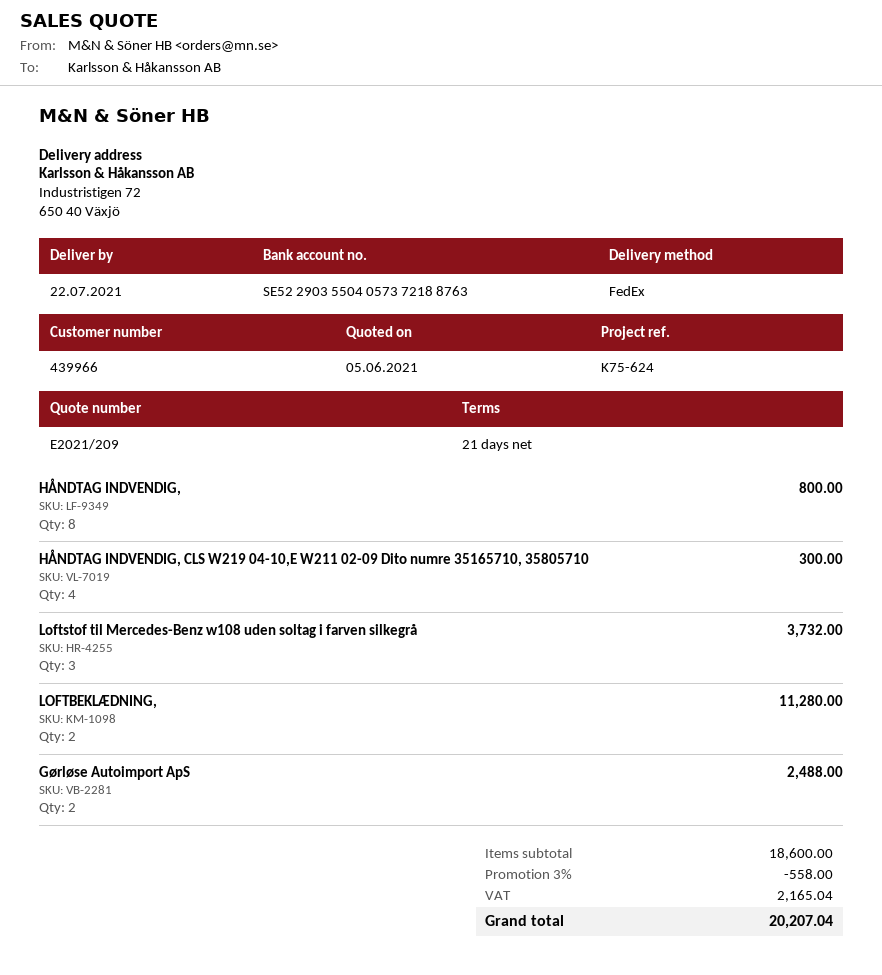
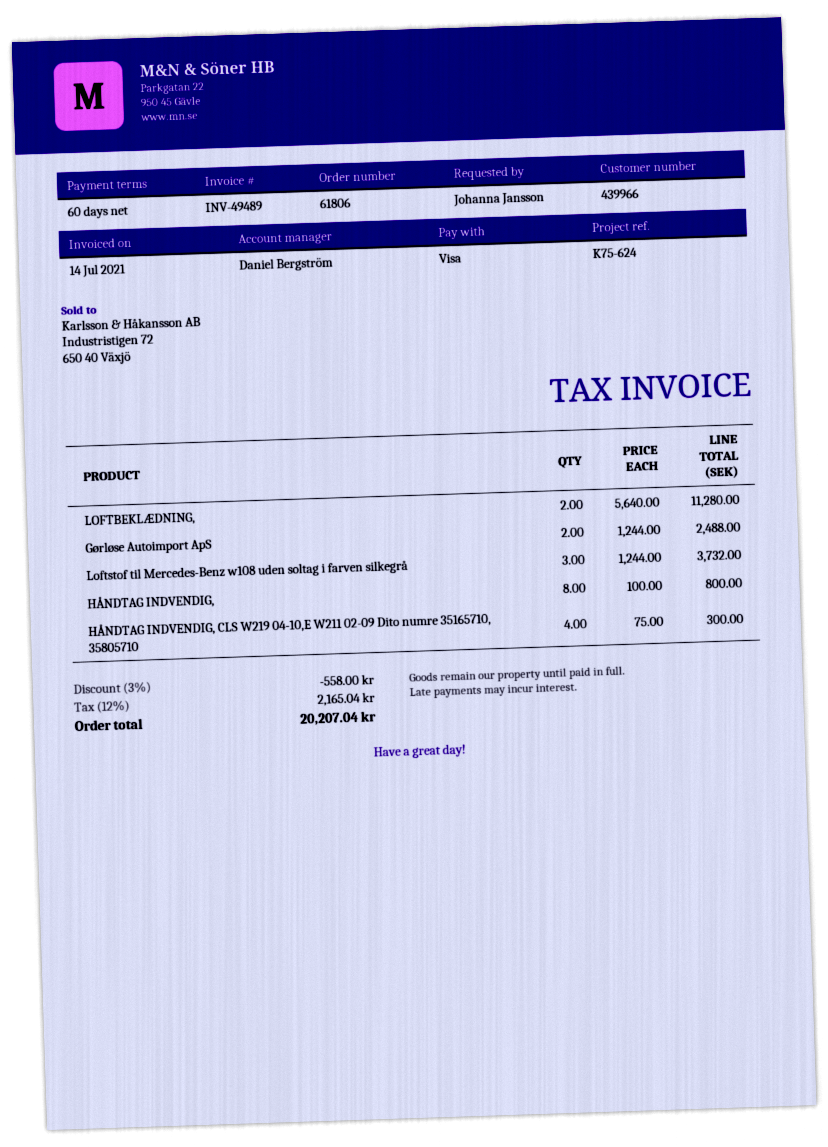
payment terms: 21 days -> 60 days

